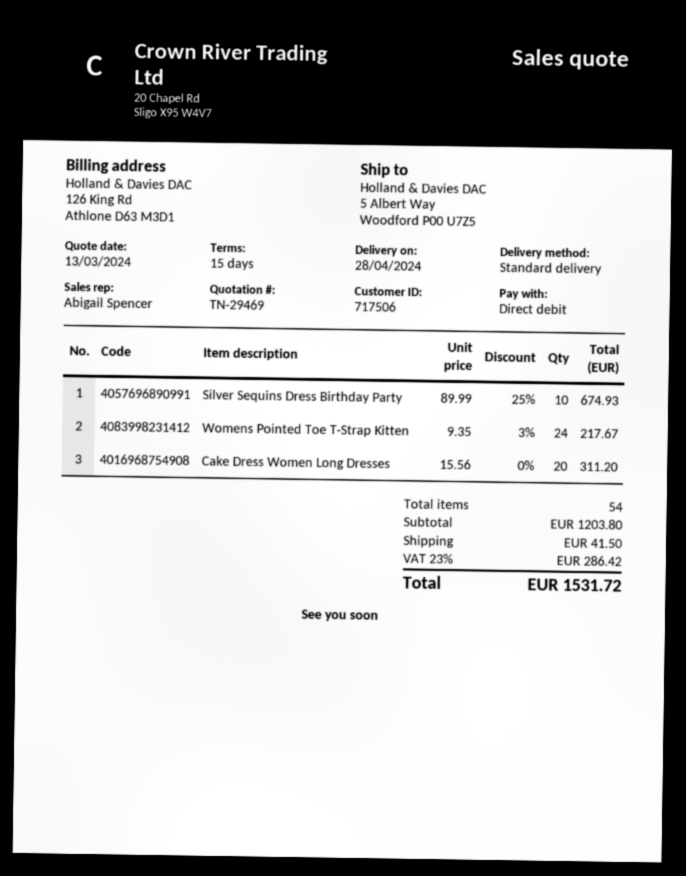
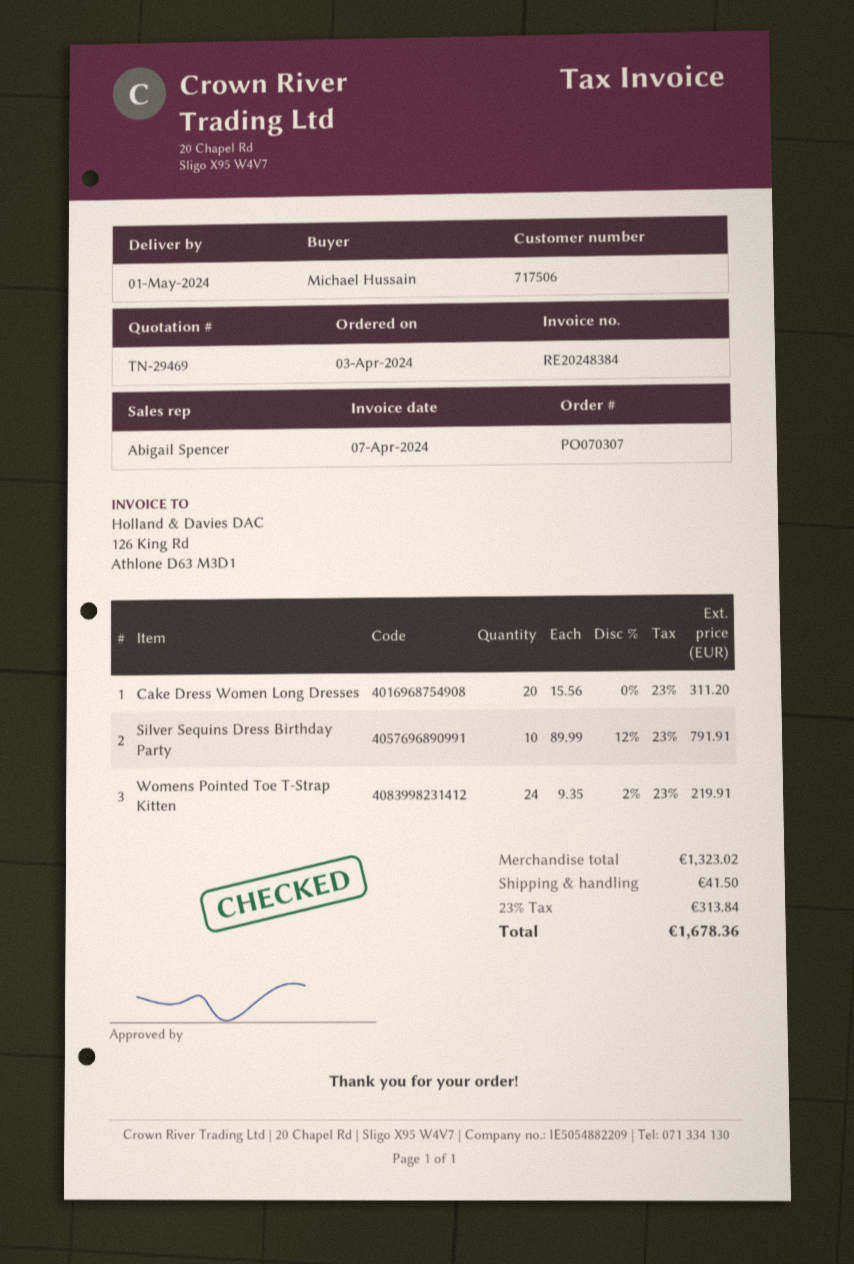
delivery date: 2024-04-28 -> 2024-05-01
Silver Sequins Dress Birthday Party: 10 x 89.99 - 25% = 674.93 -> 10 x 89.99 - 12% = 791.91
Womens Pointed Toe T-Strap Kitten: 24 x 9.35 - 3% = 217.67 -> 24 x 9.35 - 2% = 219.91
subtotal: 1203.80 -> 1323.02
tax: 23% = 286.42 -> 23% = 313.84
total: 1531.72 -> 1678.36

